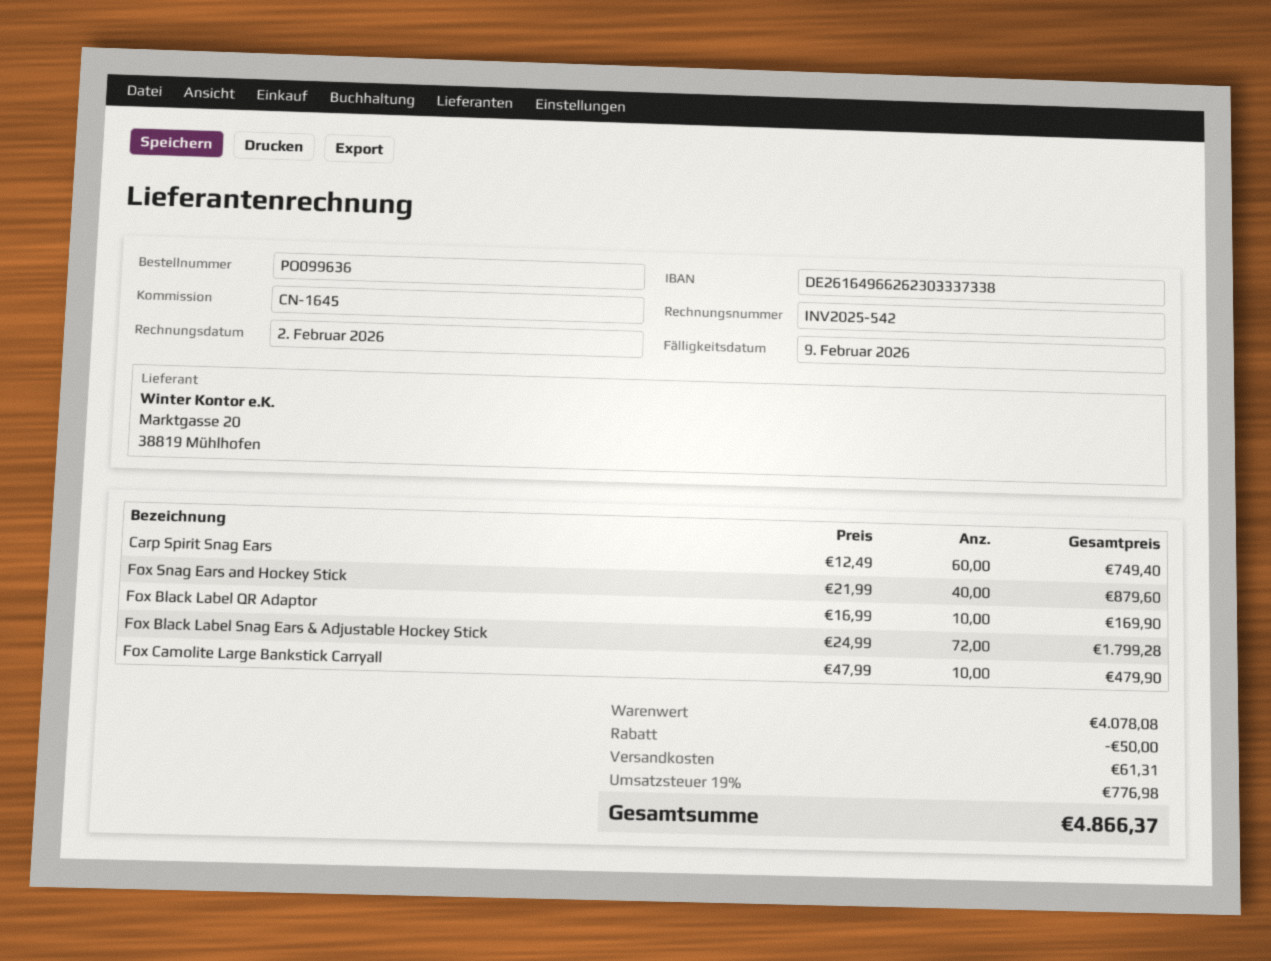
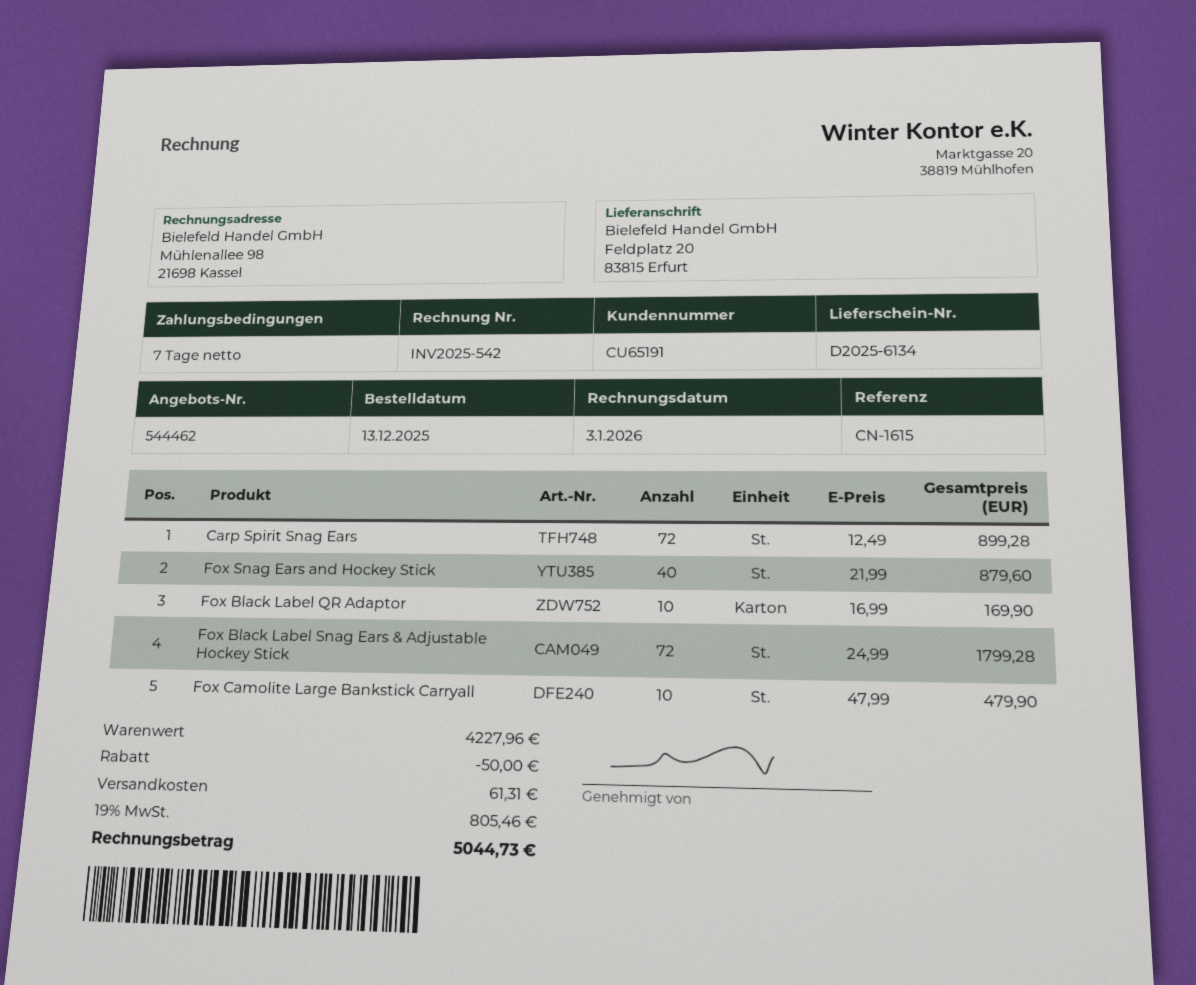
invoice date: 2026-02-02 -> 2026-01-03
reference: CN-1645 -> CN-1615
Carp Spirit Snag Ears: 60 x 12.49 = 749.40 -> 72 x 12.49 = 899.28
subtotal: 4078.08 -> 4227.96
tax: 19% = 776.98 -> 19% = 805.46
total: 4866.37 -> 5044.73

